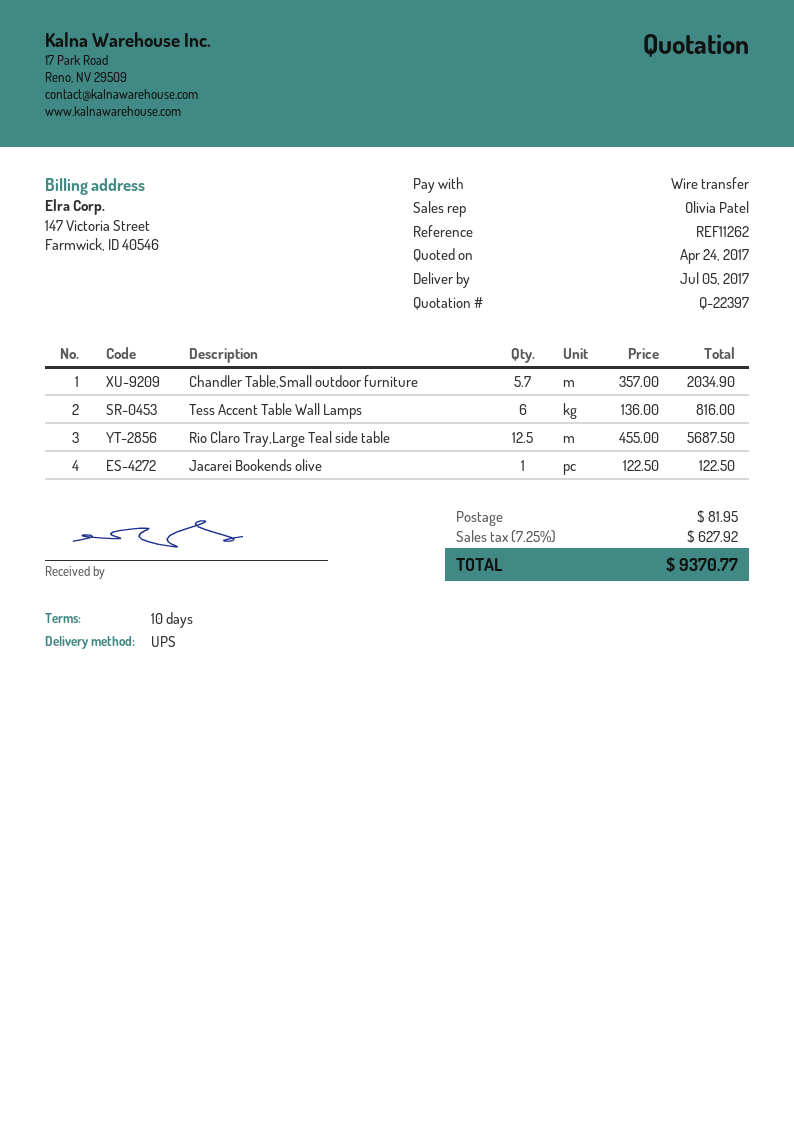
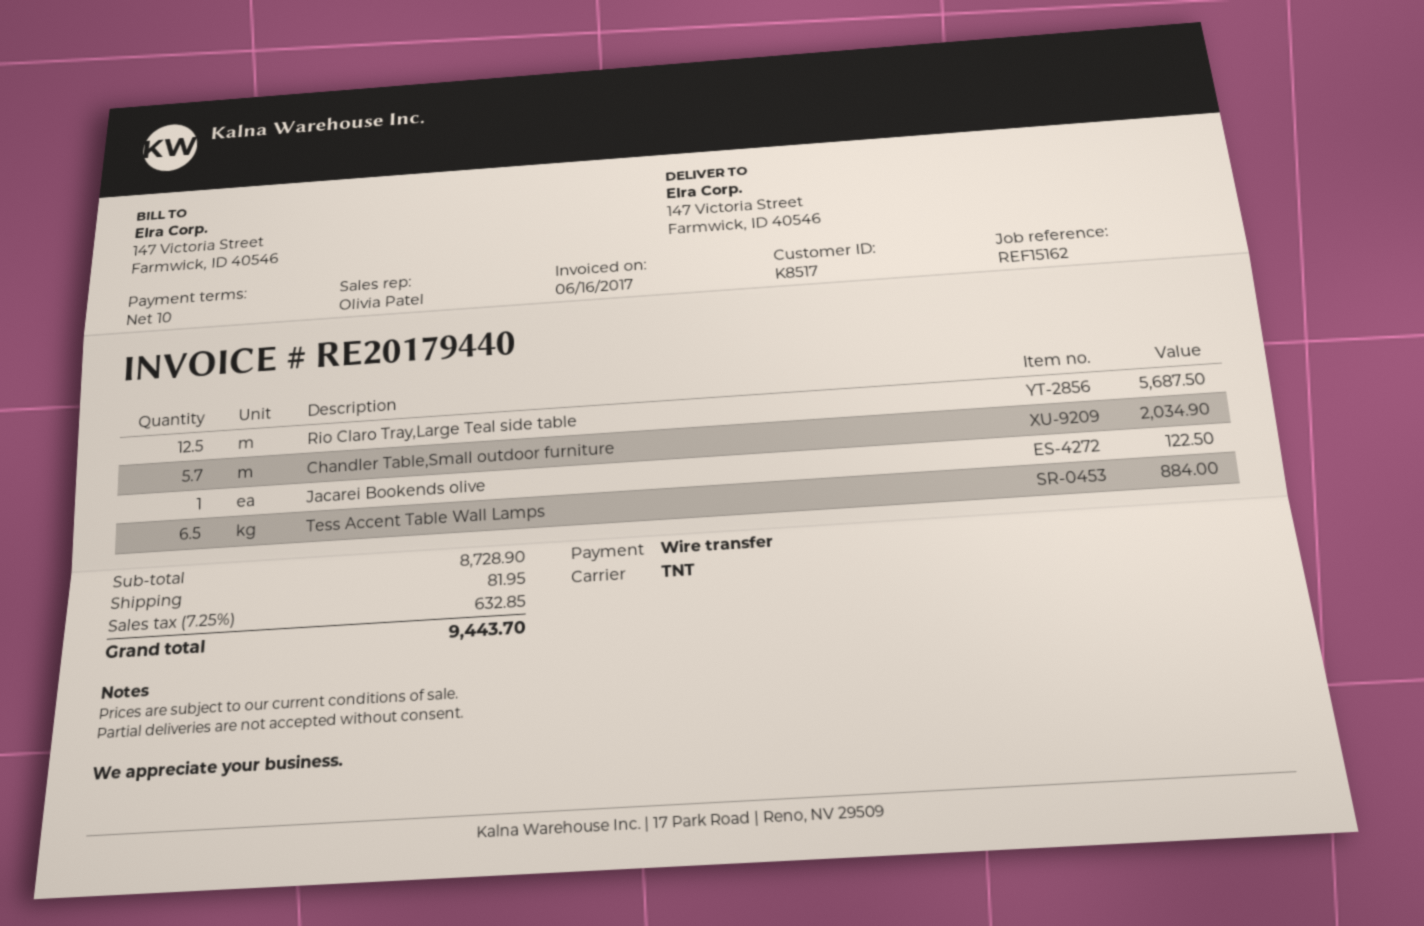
reference: REF11262 -> REF15162
shipping method: UPS -> TNT
Tess Accent Table Wall Lamps: 6 for 816.00 -> 6.5 for 884.00
tax: 7.25% = 627.92 -> 7.25% = 632.85
total: 9370.77 -> 9443.70

